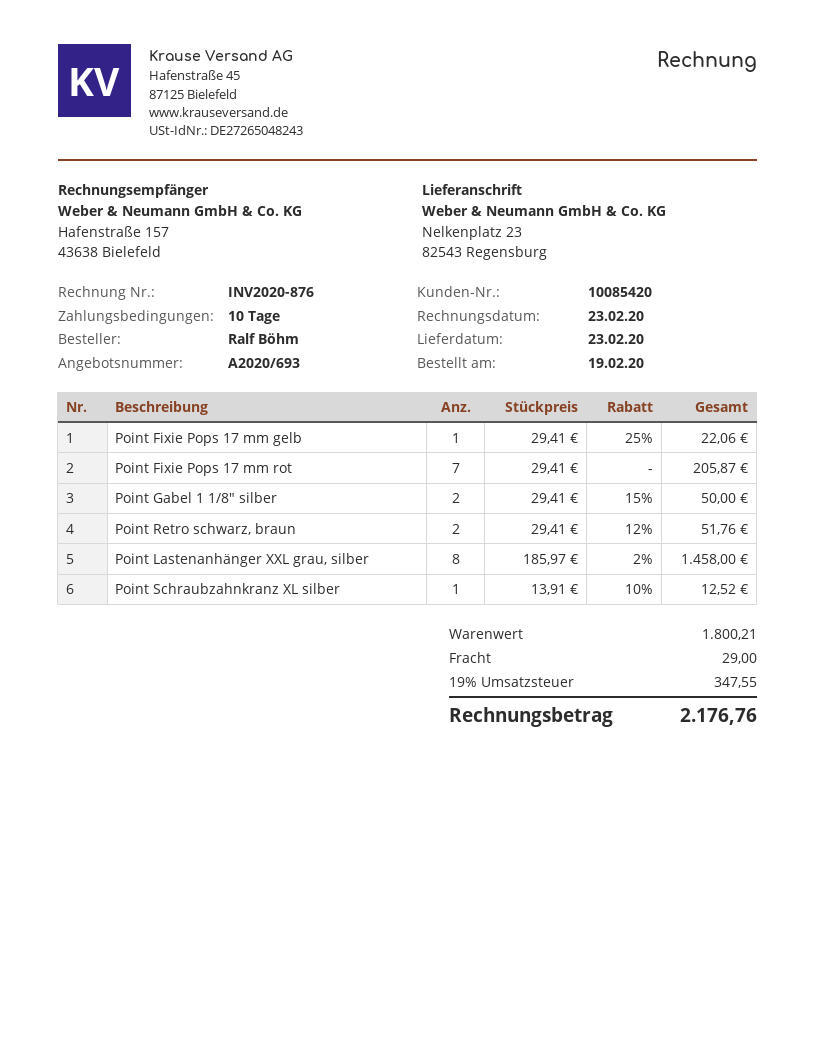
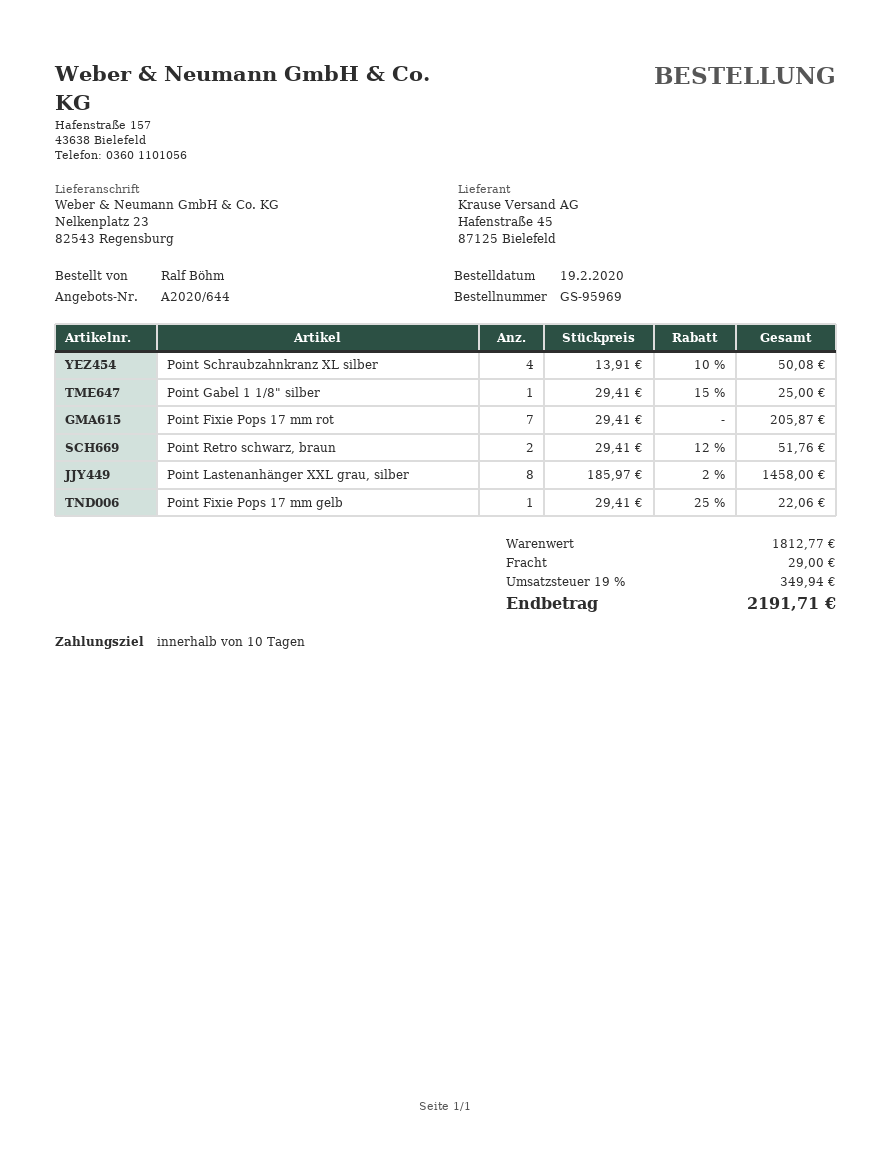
quote number: A2020/693 -> A2020/644
Point Gabel 1 1/8" silber: 2 x 29.41 - 15% = 50.00 -> 1 x 29.41 - 15% = 25.00
Point Schraubzahnkranz XL silber: 1 x 13.91 - 10% = 12.52 -> 4 x 13.91 - 10% = 50.08
subtotal: 1800.21 -> 1812.77
tax: 19% = 347.55 -> 19% = 349.94
total: 2176.76 -> 2191.71

